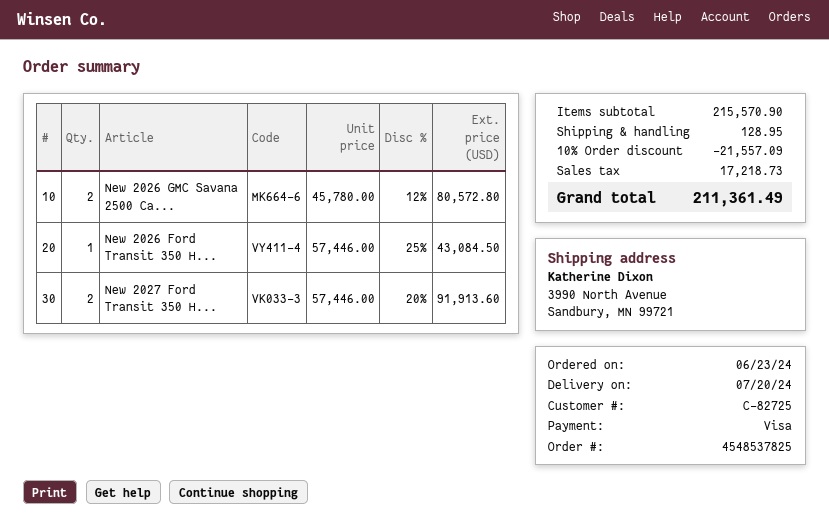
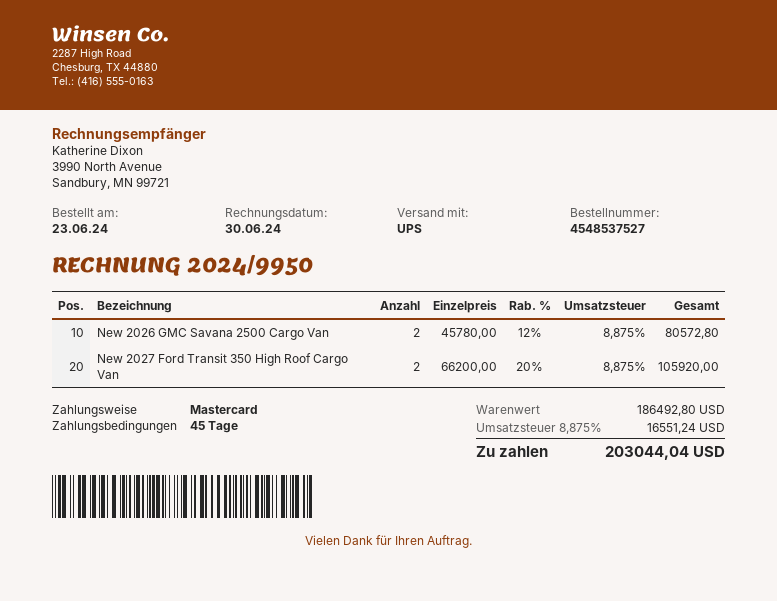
order number: 4548537825 -> 4548537527
payment method: Visa -> Mastercard
New 2026 Ford Transit 350 H...: 1 x 57446.00 - 25% = 43084.50 -> none
New 2027 Ford Transit 350 H...: 2 x 57446.00 - 20% = 91913.60 -> 2 x 66200.00 - 20% = 105920.00
subtotal: 215570.90 -> 186492.80
discount: 10% = 21557.09 -> none
shipping: 128.95 -> none
tax: 17218.73 -> 16551.24
total: 211361.49 -> 203044.04

